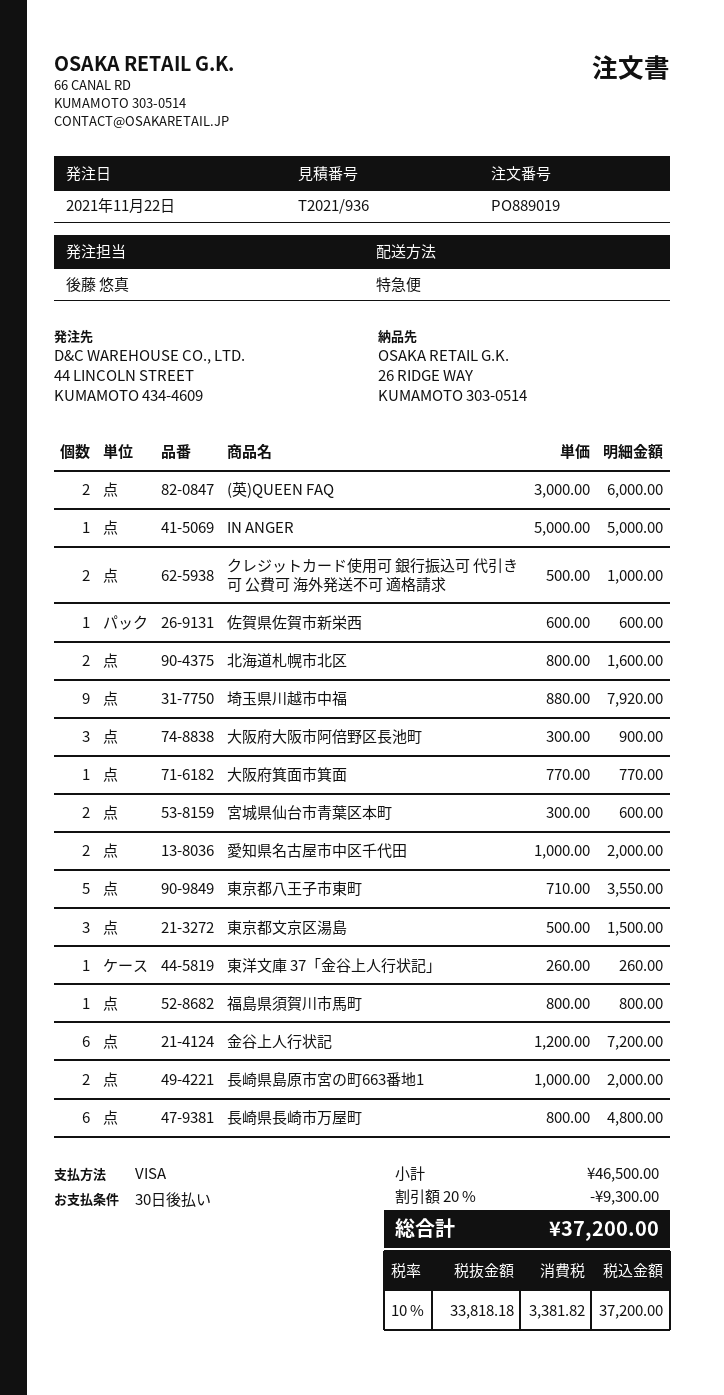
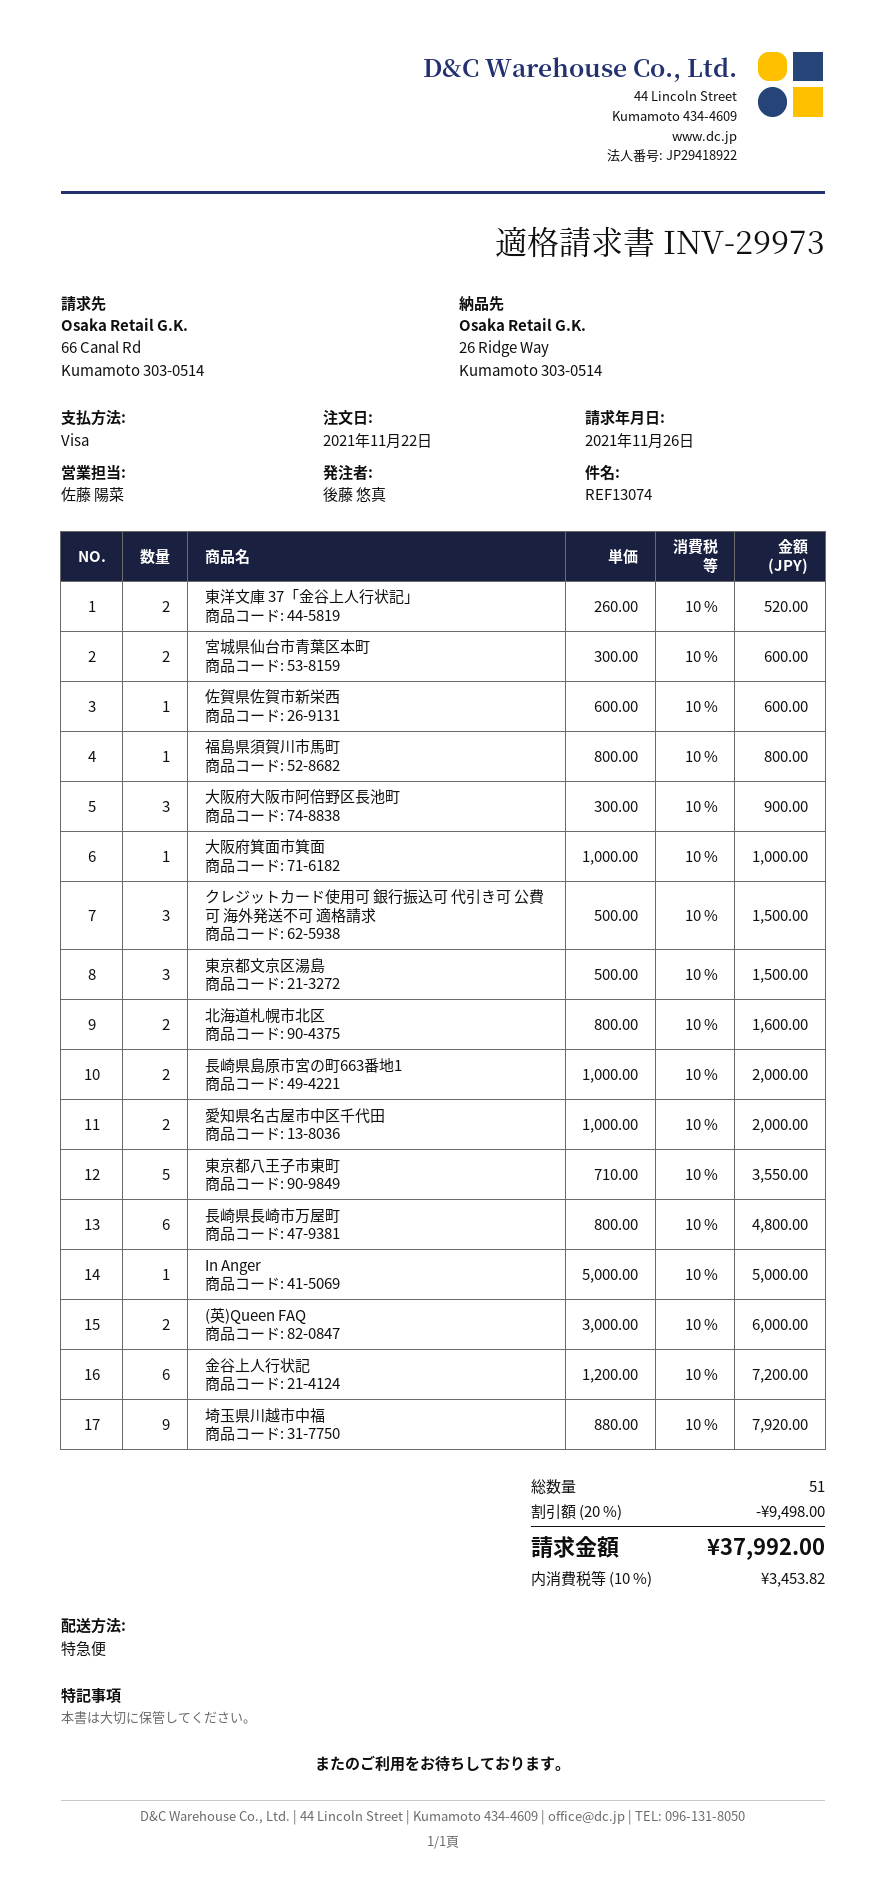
クレジットカード使用可 銀行振込可 代引き可 公費可 海外発送不可 適格請求: 2 x 500.00 = 1000.00 -> 3 x 500.00 = 1500.00
大阪府箕面市箕面: 1 x 770.00 = 770.00 -> 1 x 1000.00 = 1000.00
東洋文庫 37「金谷上人行状記」: 1 x 260.00 = 260.00 -> 2 x 260.00 = 520.00
discount: 20% = 9300.00 -> 20% = 9498.00
tax: 10% = 3381.82 -> 10% = 3453.82
total: 37200.00 -> 37992.00

